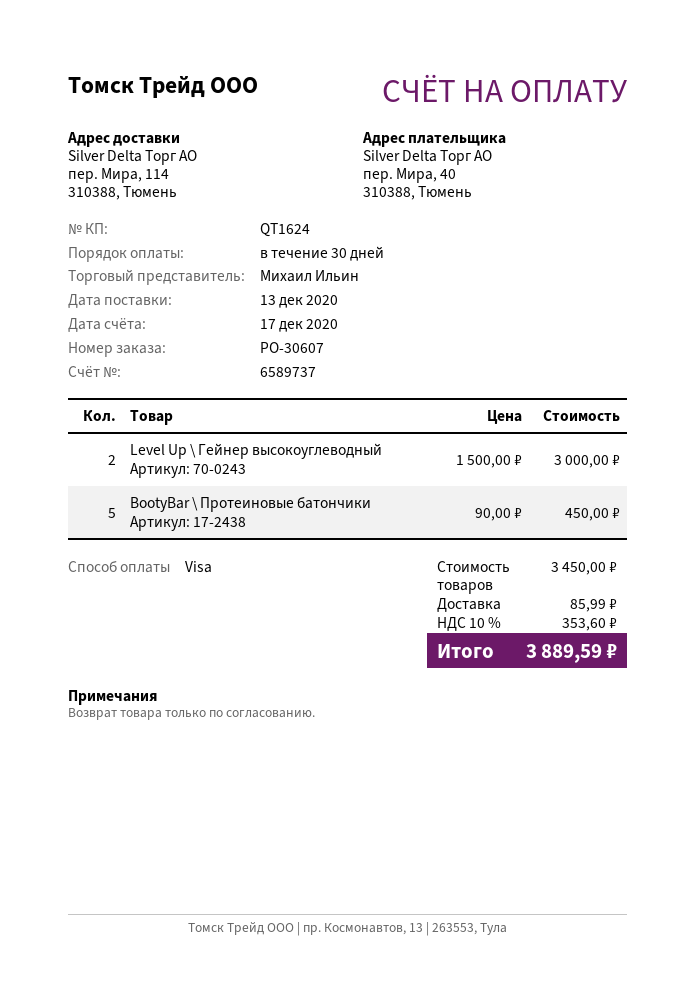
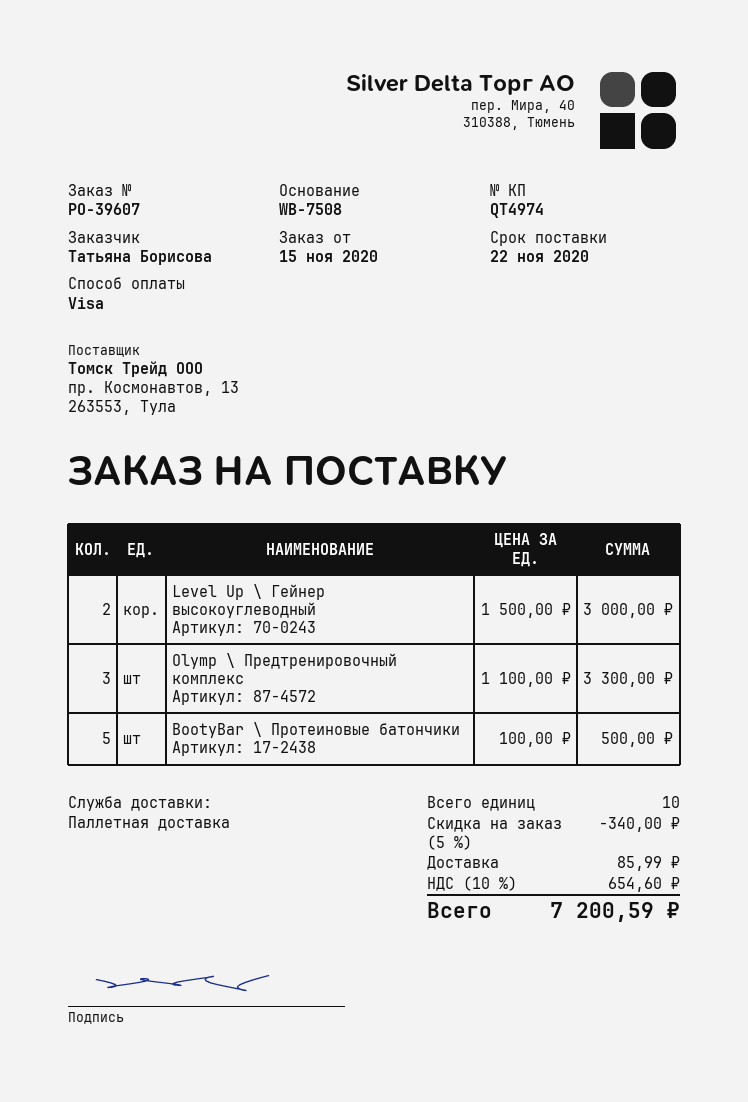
quote number: QT1624 -> QT4974
order number: PO-30607 -> PO-39607
delivery date: 2020-12-13 -> 2020-11-22
BootyBar \ Протеиновые батончики: 5 x 90.00 = 450.00 -> 5 x 100.00 = 500.00
Olymp \ Предтренировочный комплекс: none -> 3 x 1100.00 = 3300.00
discount: none -> 5% = 340.00
tax: 10% = 353.60 -> 10% = 654.60
total: 3889.59 -> 7200.59

